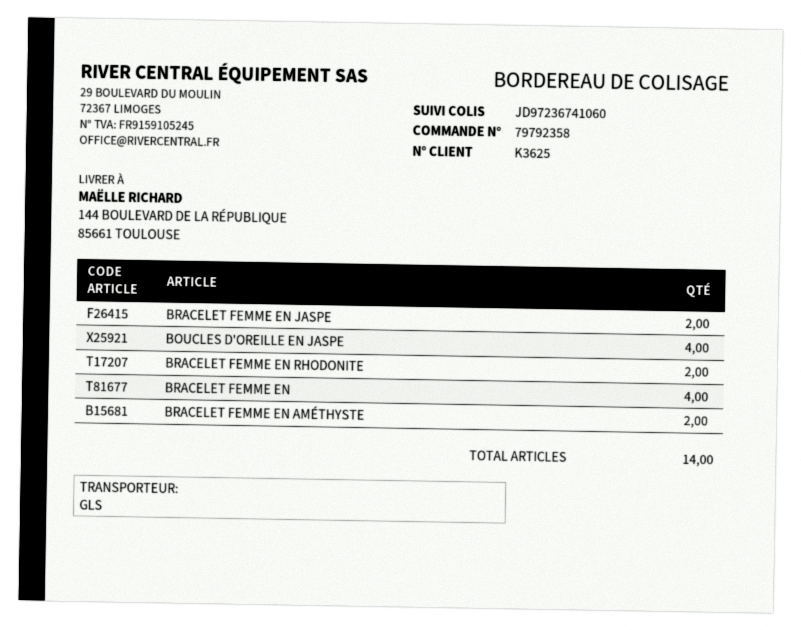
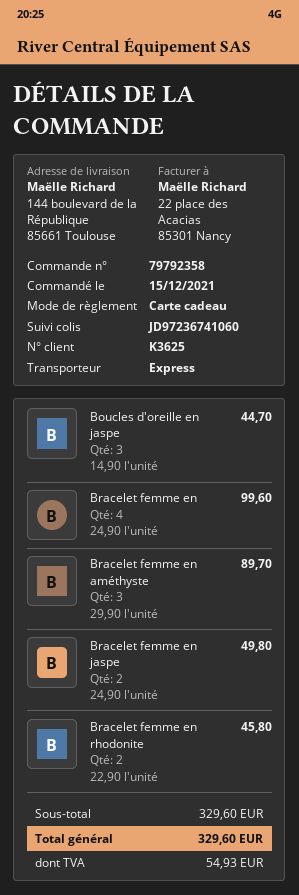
shipping method: GLS -> express
BOUCLES D'OREILLE EN JASPE: 4 -> 3
BRACELET FEMME EN AMÉTHYSTE: 2 -> 3

